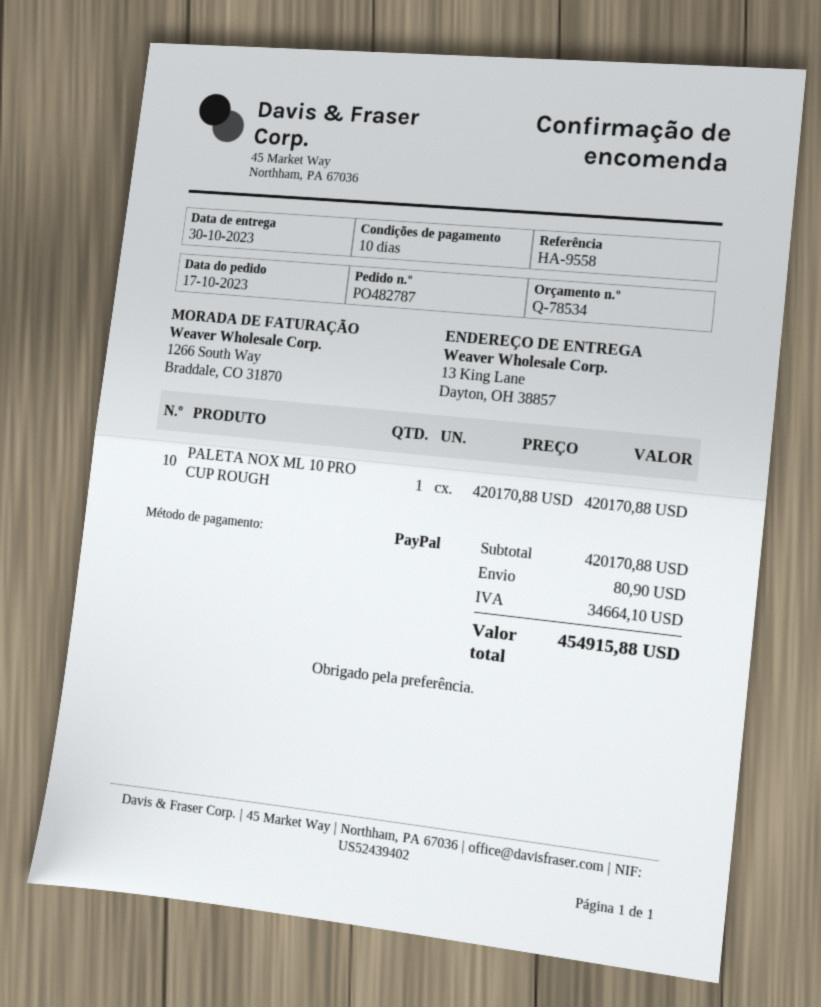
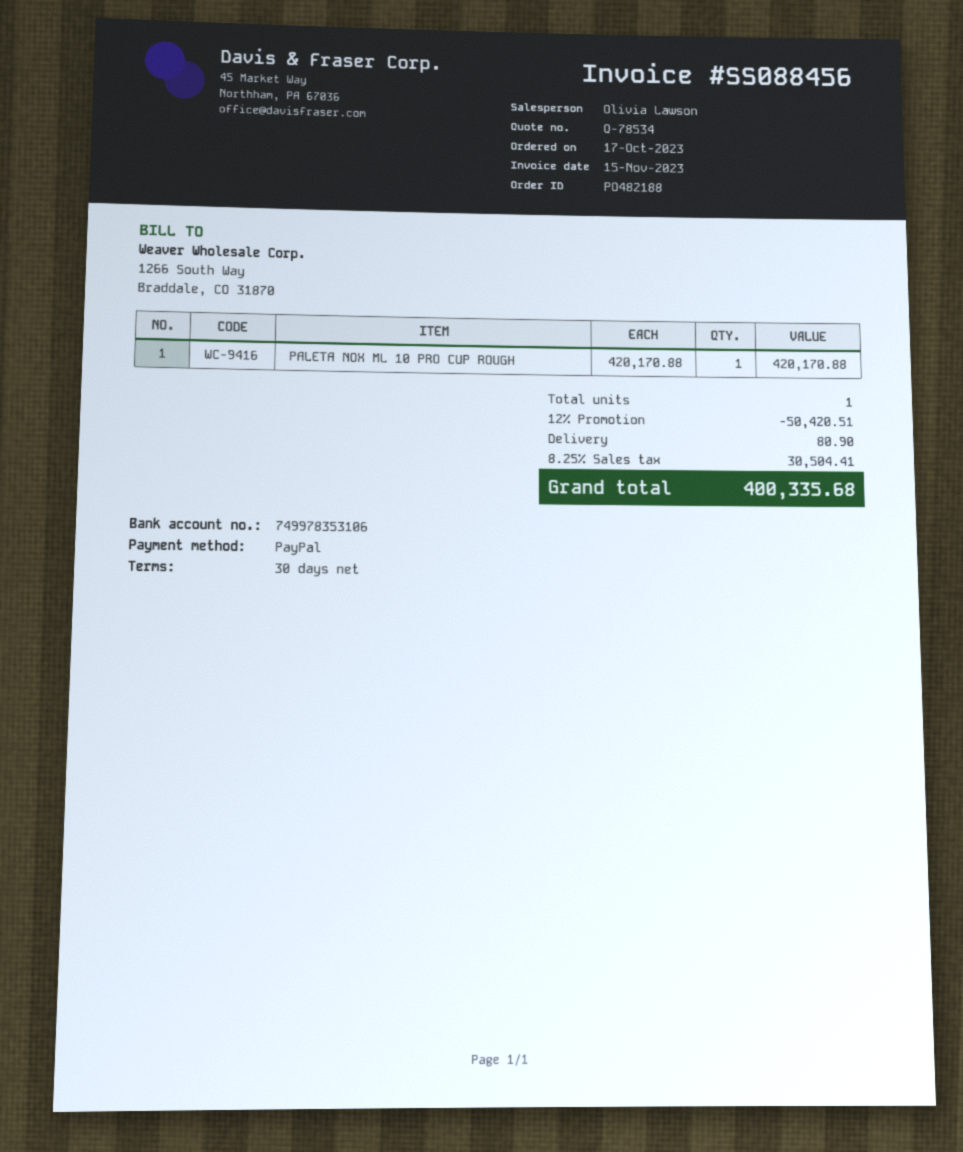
order number: PO482787 -> PO482188
payment terms: 10 days -> 30 days
discount: none -> 12% = 50420.51
tax: 34664.10 -> 30504.41
total: 454915.88 -> 400335.68

